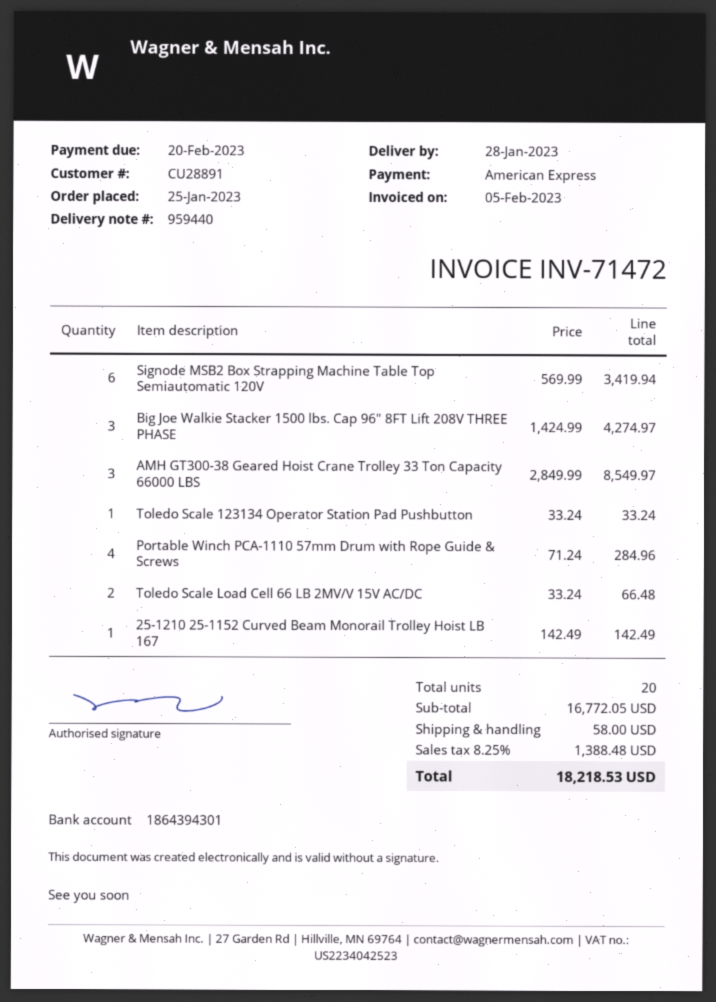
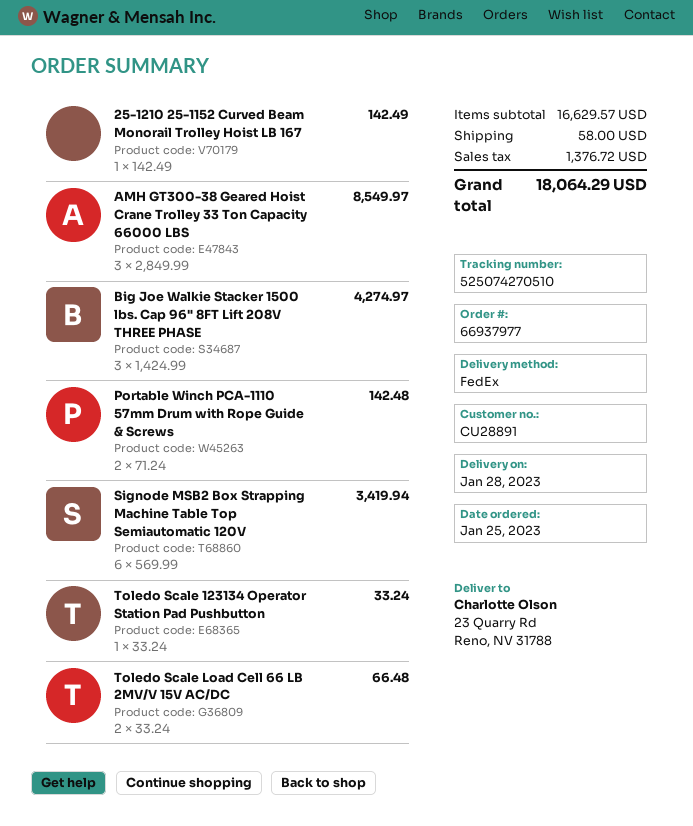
Portable Winch PCA-1110 57mm Drum with Rope Guide & Screws: 4 x 71.24 = 284.96 -> 2 x 71.24 = 142.48
subtotal: 16772.05 -> 16629.57
tax: 1388.48 -> 1376.72
total: 18218.53 -> 18064.29

